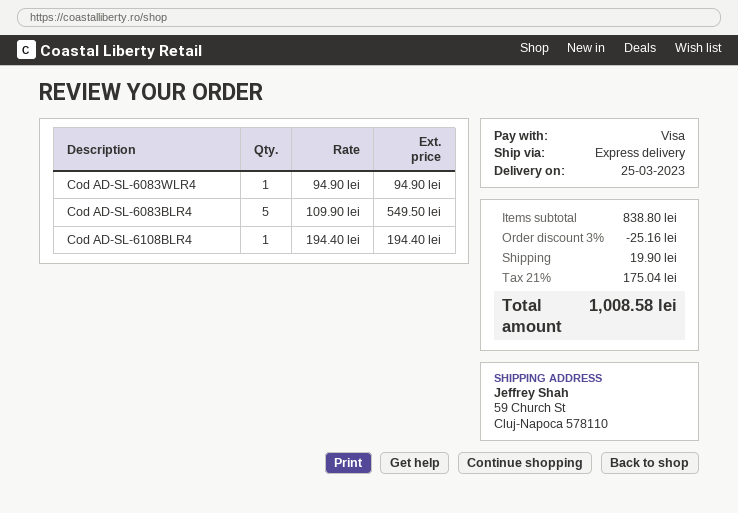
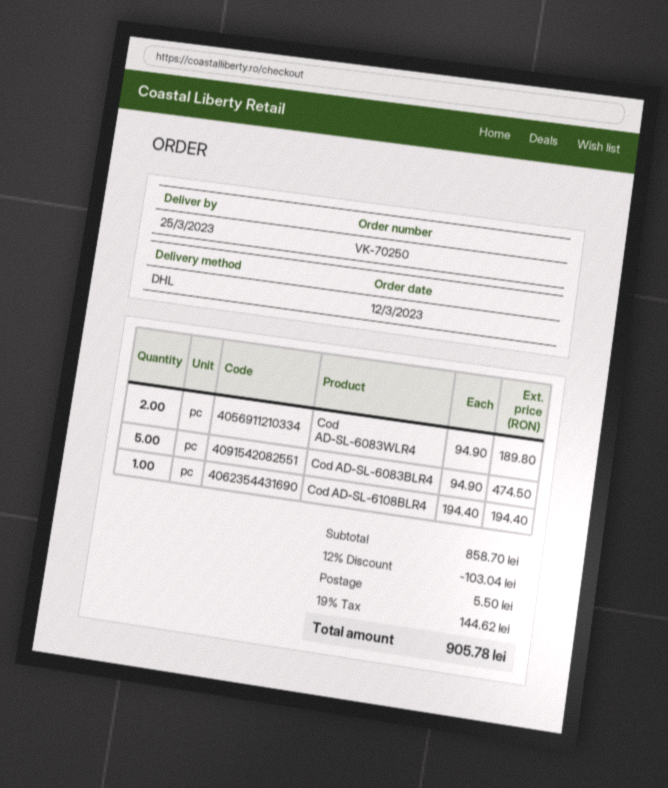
shipping method: express -> DHL
Cod AD-SL-6083WLR4: 1 x 94.90 = 94.90 -> 2 x 94.90 = 189.80
Cod AD-SL-6083BLR4: 5 x 109.90 = 549.50 -> 5 x 94.90 = 474.50
subtotal: 838.80 -> 858.70
discount: 3% = 25.16 -> 12% = 103.04
shipping: 19.90 -> 5.50
tax: 21% = 175.04 -> 19% = 144.62
total: 1008.58 -> 905.78

